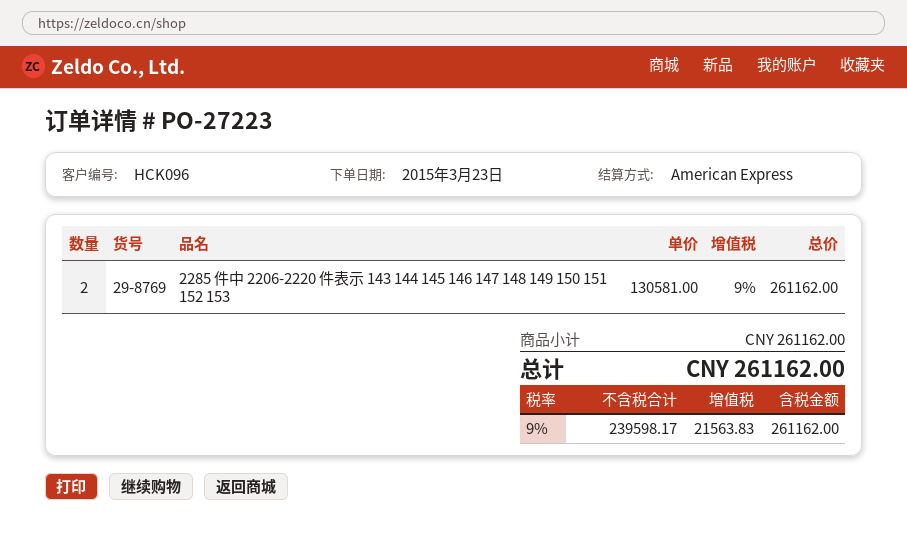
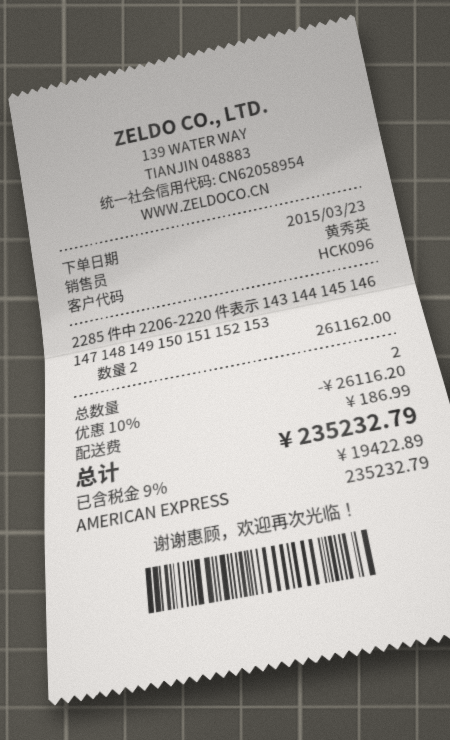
discount: none -> 10% = 26116.20
shipping: none -> 186.99
tax: 9% = 21563.83 -> 9% = 19422.89
total: 261162.00 -> 235232.79

